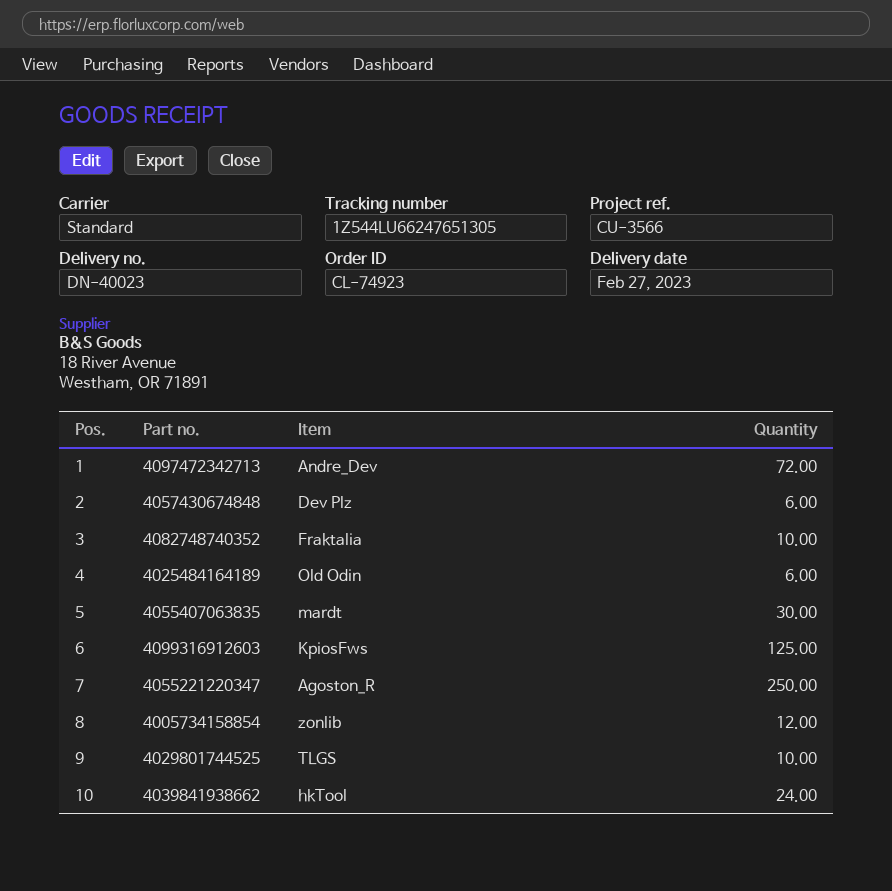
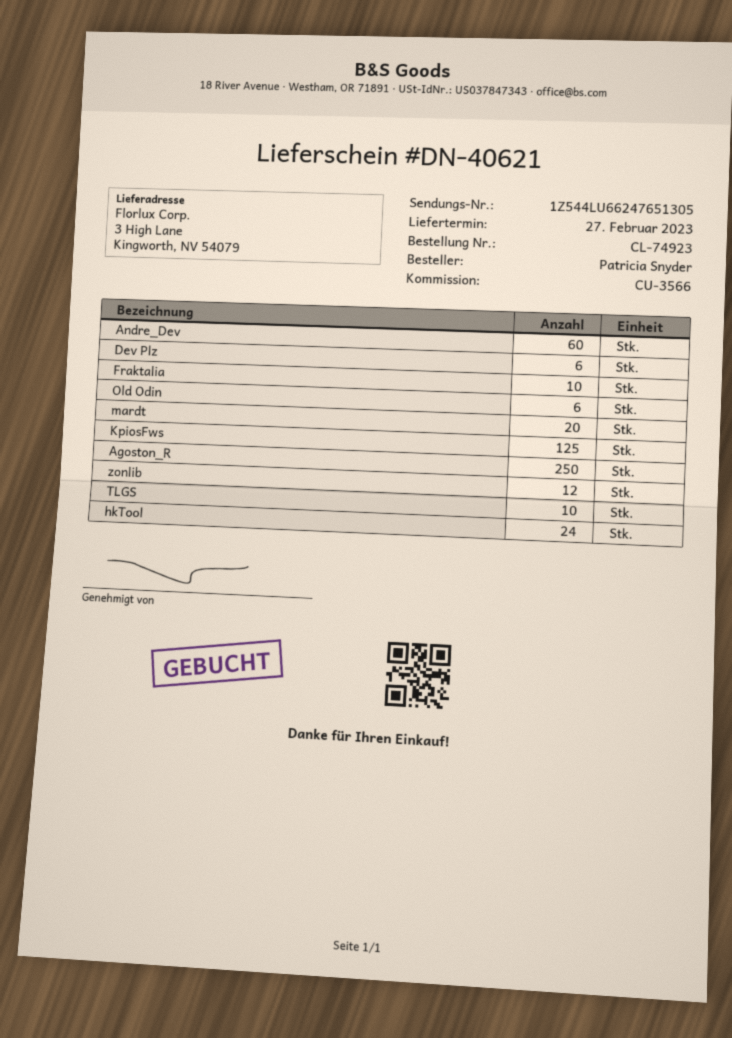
delivery note number: DN-40023 -> DN-40621
Andre_Dev: 72 -> 60
mardt: 30 -> 20

